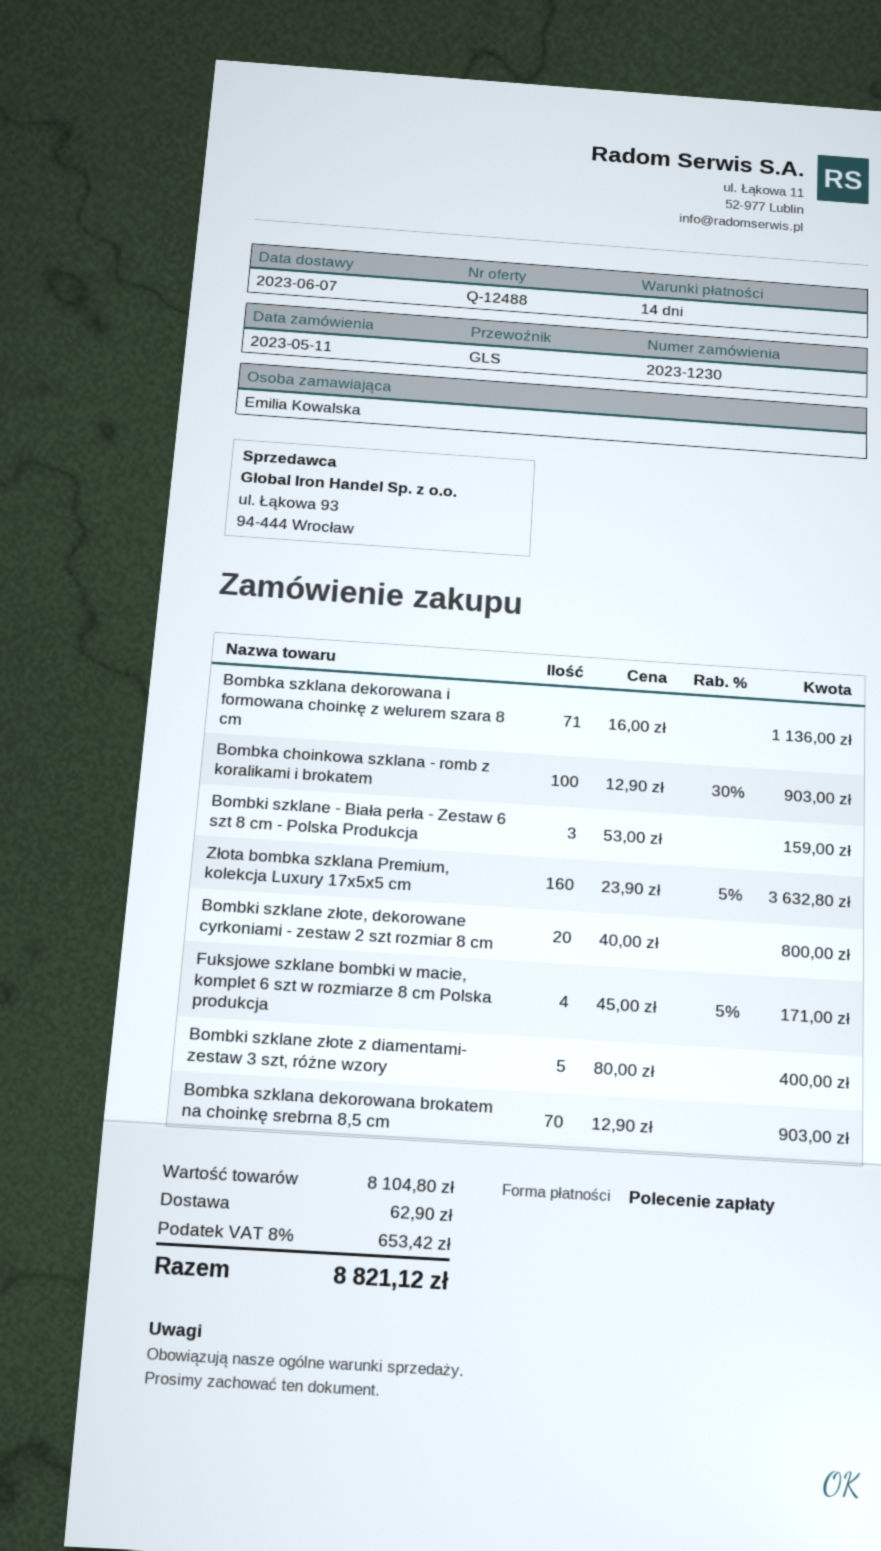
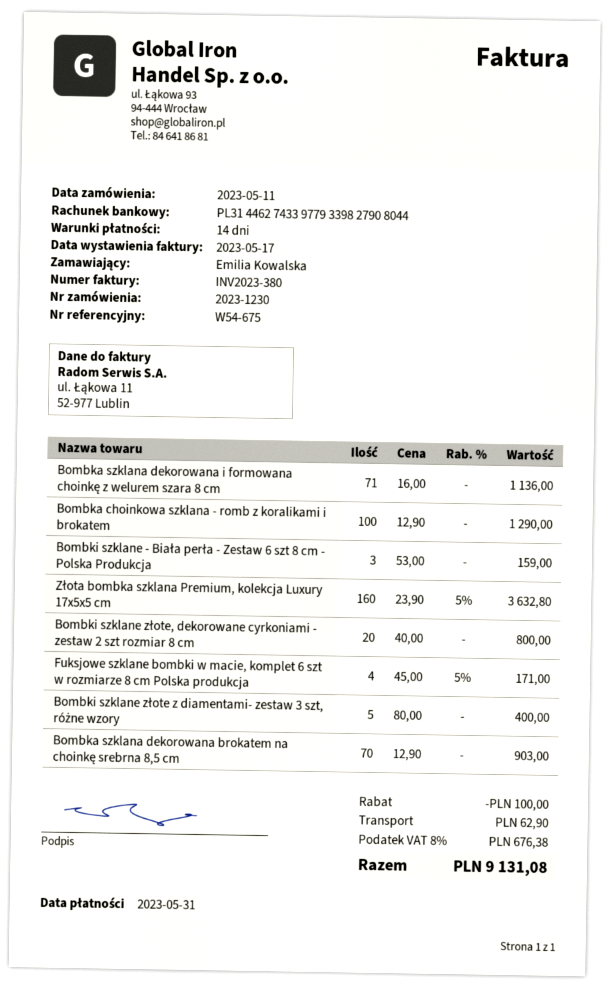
Bombka choinkowa szklana - romb z koralikami i brokatem: 100 x 12.90 - 30% = 903.00 -> 100 x 12.90 = 1290.00
discount: none -> 100.00
tax: 8% = 653.42 -> 8% = 676.38
total: 8821.12 -> 9131.08

